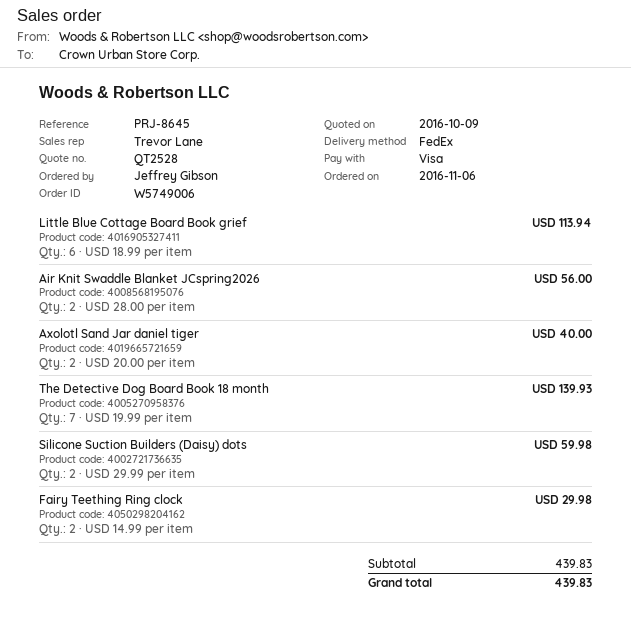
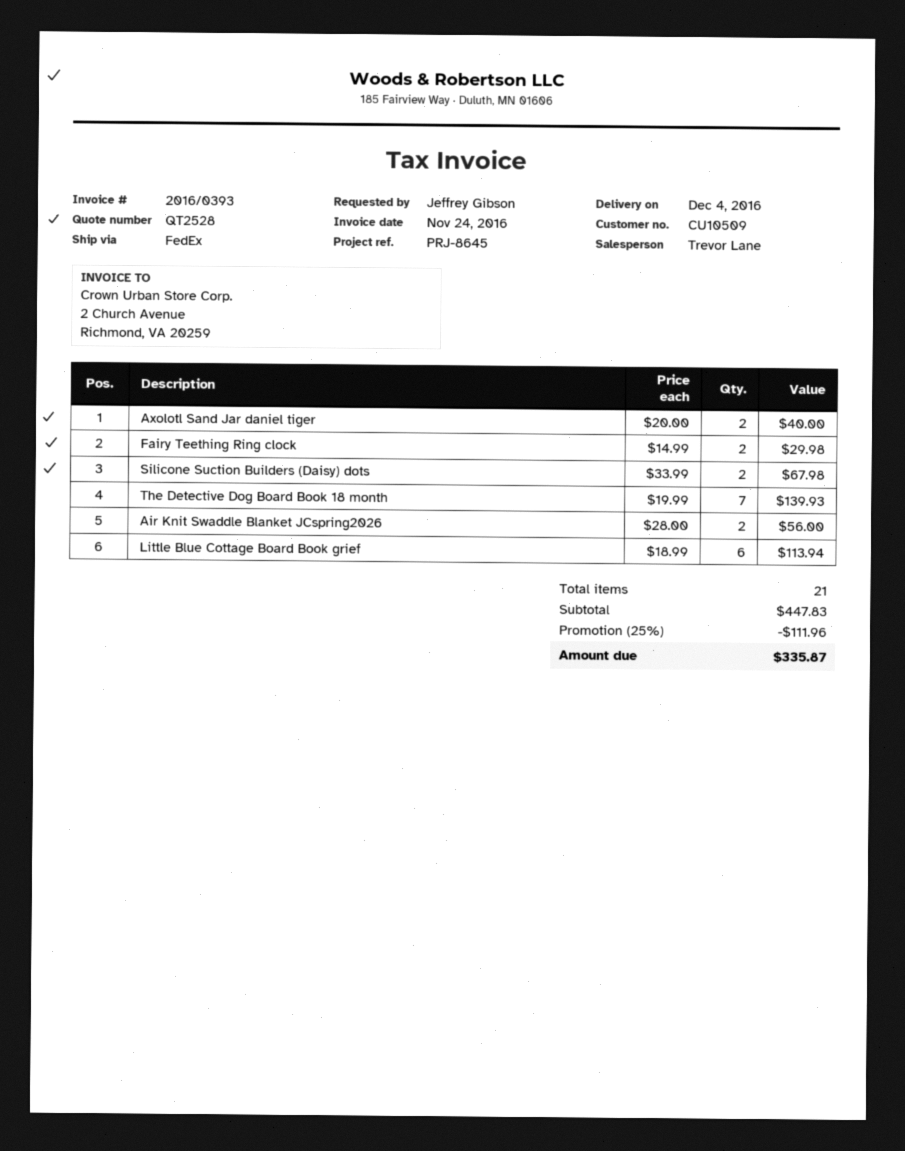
Silicone Suction Builders (Daisy) dots: 2 x 29.99 = 59.98 -> 2 x 33.99 = 67.98
subtotal: 439.83 -> 447.83
discount: none -> 25% = 111.96
total: 439.83 -> 335.87

